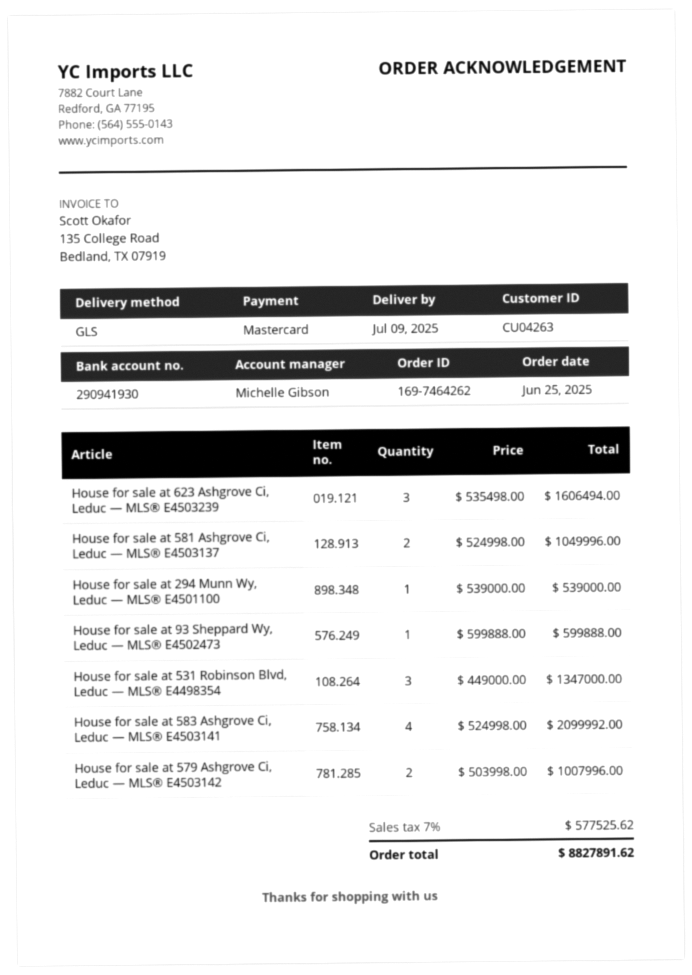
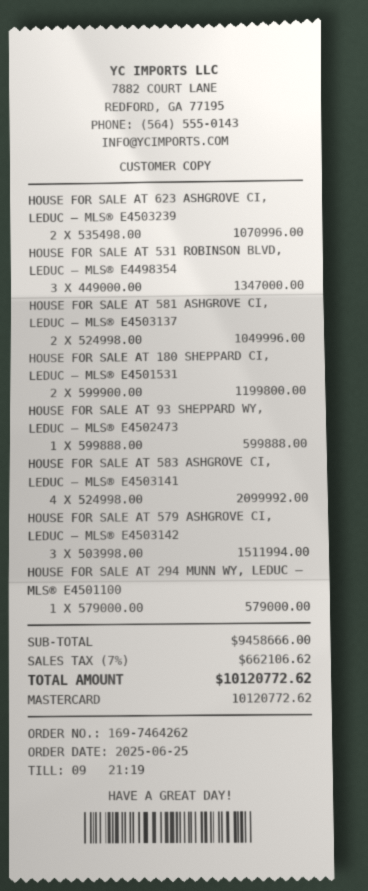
House for sale at 623 Ashgrove Ci, Leduc — MLS® E4503239: 3 x 535498.00 = 1606494.00 -> 2 x 535498.00 = 1070996.00
House for sale at 294 Munn Wy, Leduc — MLS® E4501100: 1 x 539000.00 = 539000.00 -> 1 x 579000.00 = 579000.00
House for sale at 579 Ashgrove Ci, Leduc — MLS® E4503142: 2 x 503998.00 = 1007996.00 -> 3 x 503998.00 = 1511994.00
HOUSE FOR SALE AT 180 SHEPPARD CI, LEDUC — MLS® E4501531: none -> 2 x 599900.00 = 1199800.00
tax: 7% = 577525.62 -> 7% = 662106.62
total: 8827891.62 -> 10120772.62

